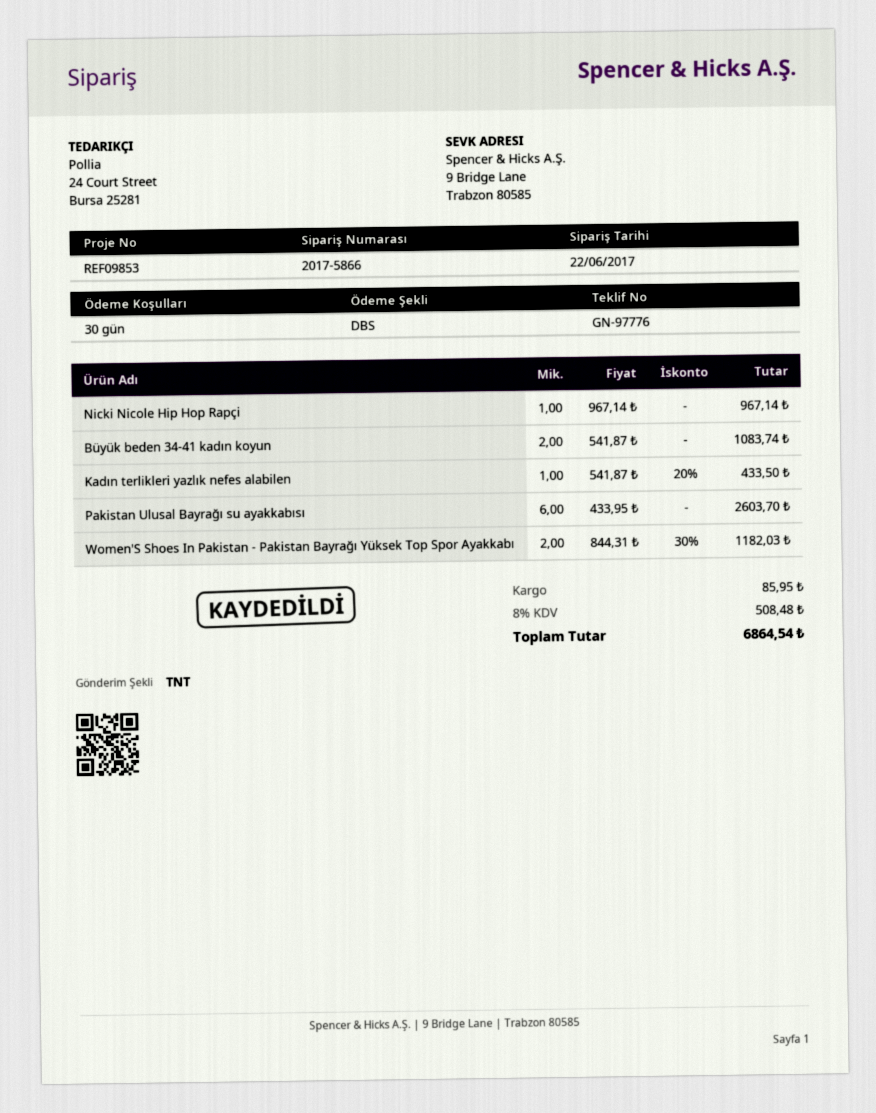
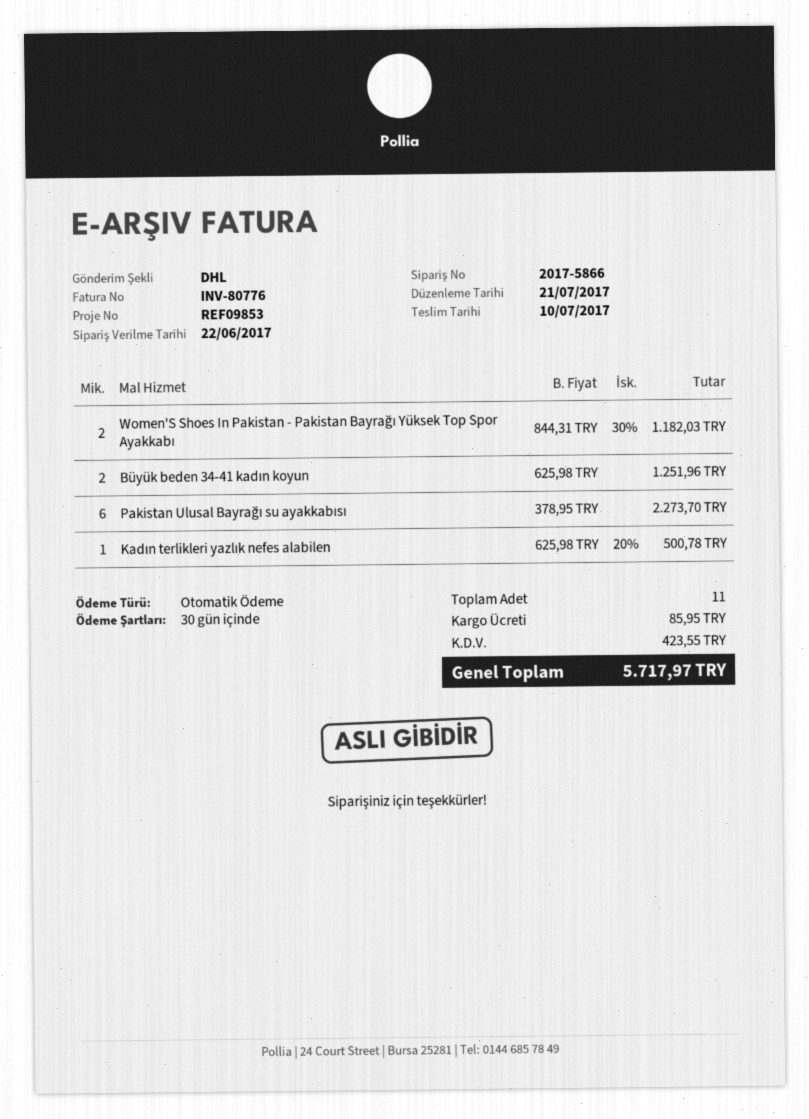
shipping method: TNT -> DHL
Nicki Nicole Hip Hop Rapçi: 1 x 967.14 = 967.14 -> none
Büyük beden 34-41 kadın koyun: 2 x 541.87 = 1083.74 -> 2 x 625.98 = 1251.96
Kadın terlikleri yazlık nefes alabilen: 1 x 541.87 - 20% = 433.50 -> 1 x 625.98 - 20% = 500.78
Pakistan Ulusal Bayrağı su ayakkabısı: 6 x 433.95 = 2603.70 -> 6 x 378.95 = 2273.70
tax: 508.48 -> 423.55
total: 6864.54 -> 5717.97

